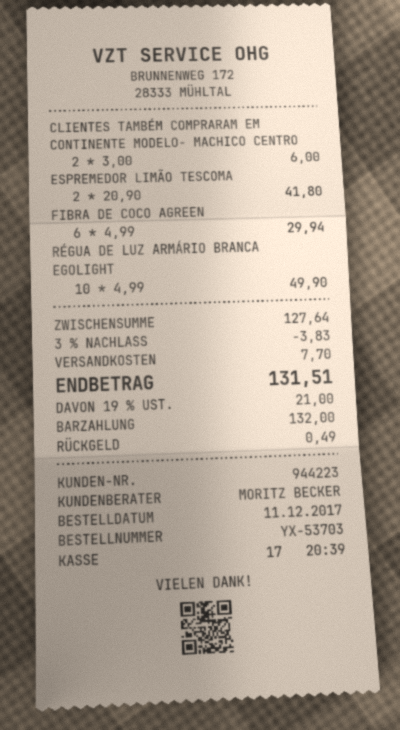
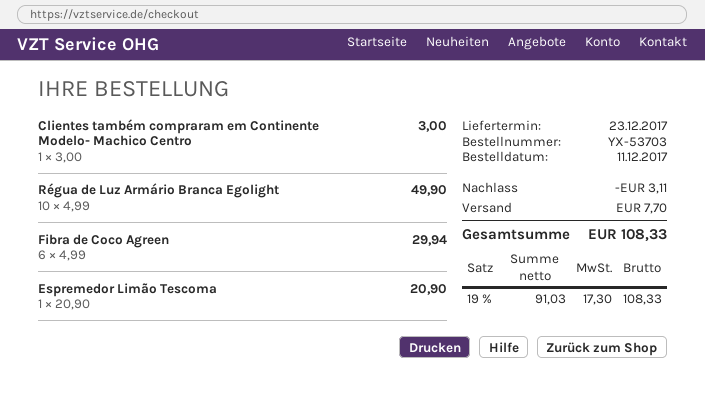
CLIENTES TAMBÉM COMPRARAM EM CONTINENTE MODELO- MACHICO CENTRO: 2 x 3.00 = 6.00 -> 1 x 3.00 = 3.00
ESPREMEDOR LIMÃO TESCOMA: 2 x 20.90 = 41.80 -> 1 x 20.90 = 20.90
discount: 3.83 -> 3.11
tax: 19% = 21.00 -> 19% = 17.30
total: 131.51 -> 108.33

